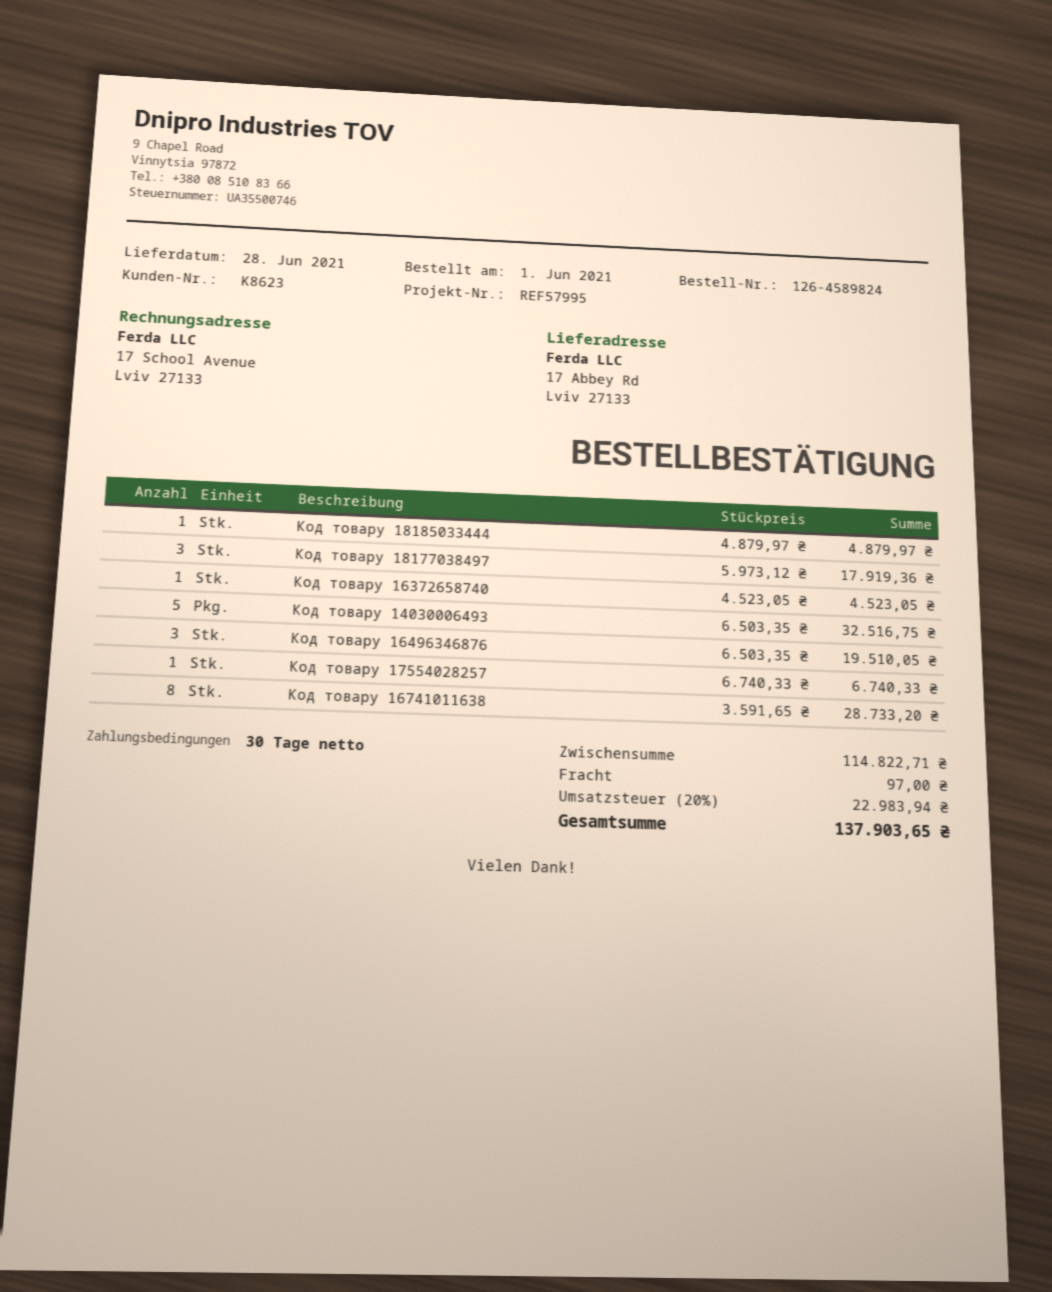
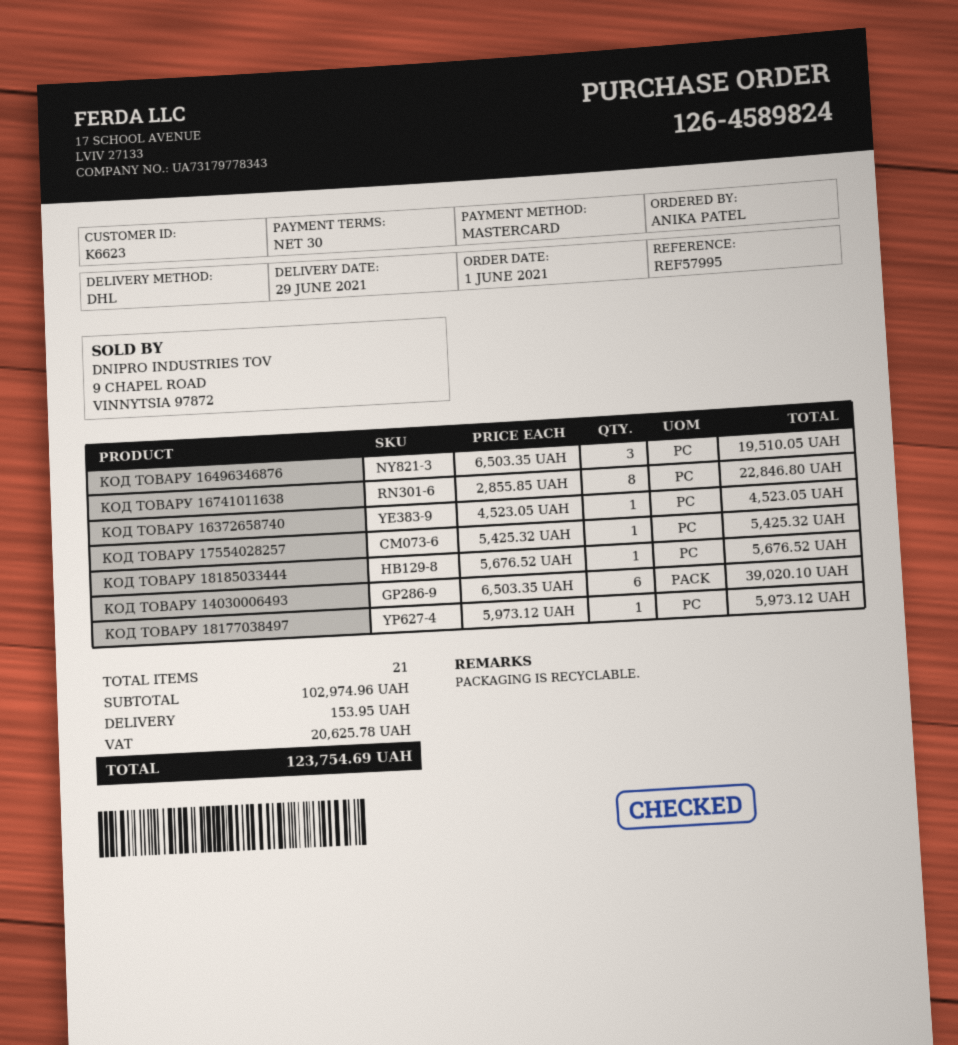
delivery date: 2021-06-28 -> 2021-06-29
customer number: K8623 -> K6623
Код товару 18185033444: 1 x 4879.97 = 4879.97 -> 1 x 5676.52 = 5676.52
Код товару 18177038497: 3 x 5973.12 = 17919.36 -> 1 x 5973.12 = 5973.12
Код товару 14030006493: 5 x 6503.35 = 32516.75 -> 6 x 6503.35 = 39020.10
Код товару 17554028257: 1 x 6740.33 = 6740.33 -> 1 x 5425.32 = 5425.32
Код товару 16741011638: 8 x 3591.65 = 28733.20 -> 8 x 2855.85 = 22846.80
subtotal: 114822.71 -> 102974.96
shipping: 97.00 -> 153.95
tax: 22983.94 -> 20625.78
total: 137903.65 -> 123754.69

